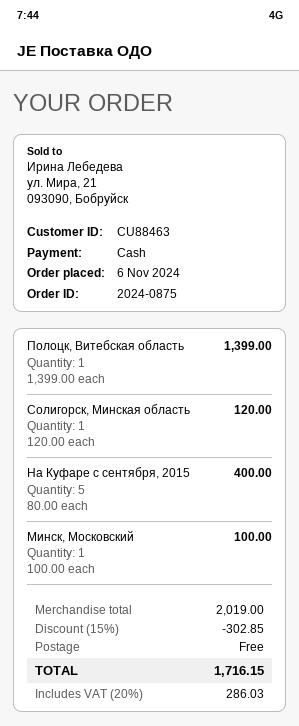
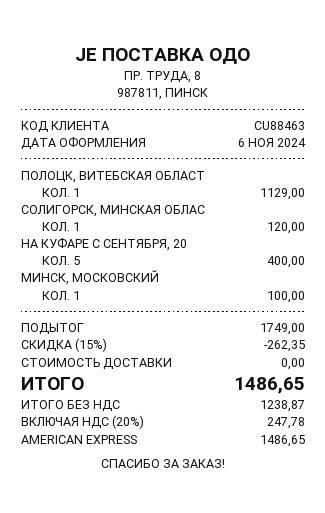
payment method: cash -> American Express
Полоцк, Витебская область: 1 for 1399.00 -> 1 for 1129.00
subtotal: 2019.00 -> 1749.00
discount: 15% = 302.85 -> 15% = 262.35
tax: 20% = 286.03 -> 20% = 247.78
total: 1716.15 -> 1486.65

